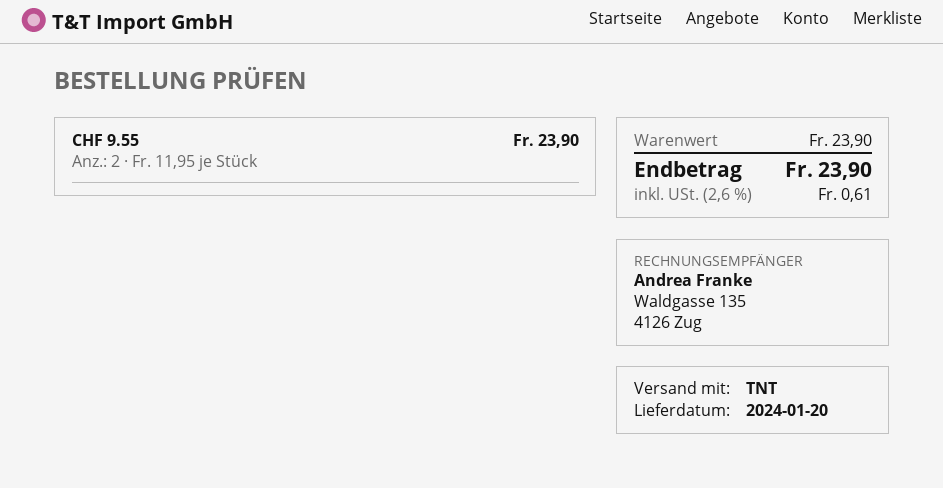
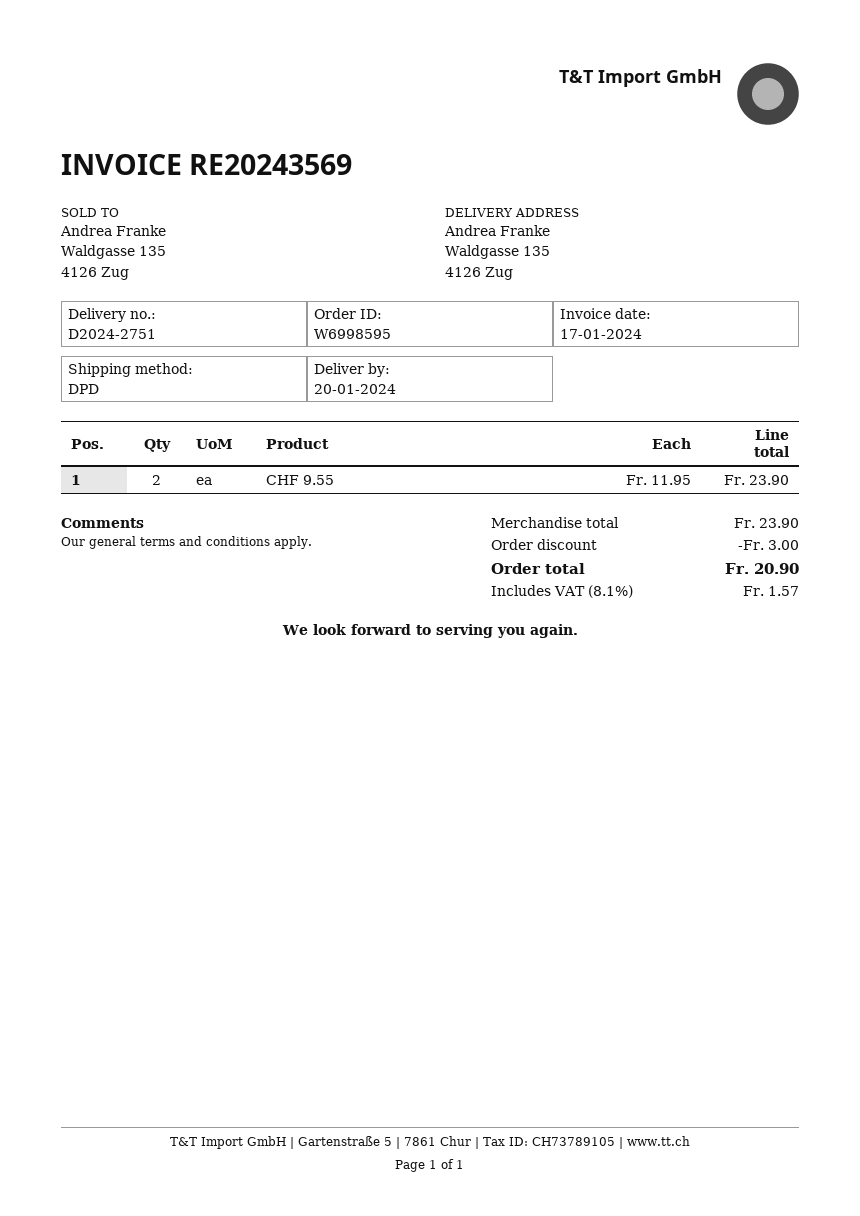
shipping method: TNT -> DPD
discount: none -> 3.00
tax: 2.6% = 0.61 -> 8.1% = 1.57
total: 23.90 -> 20.90

